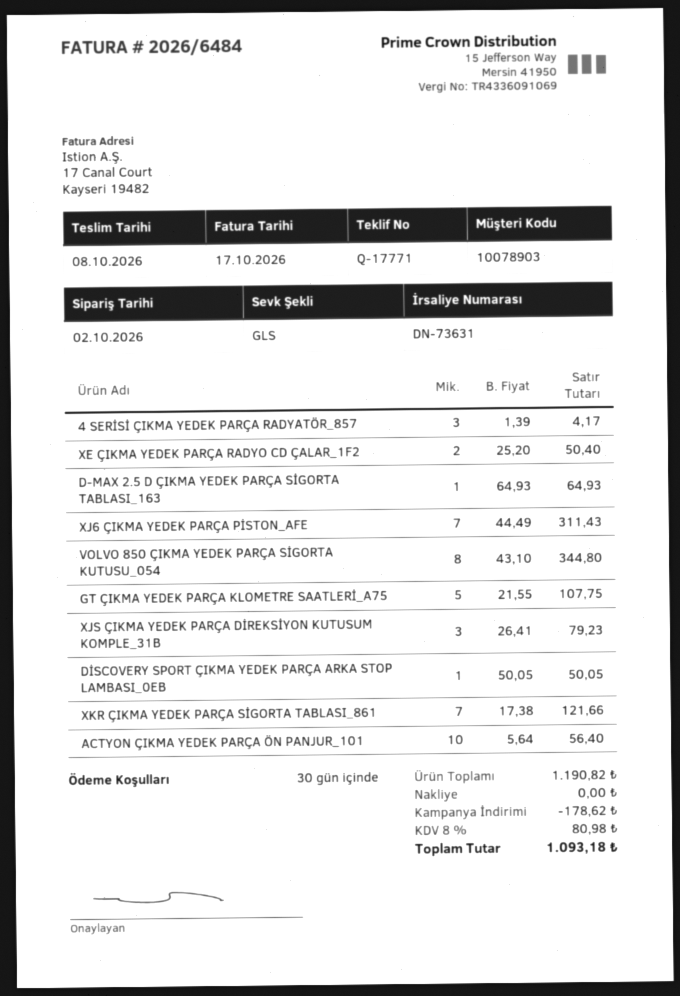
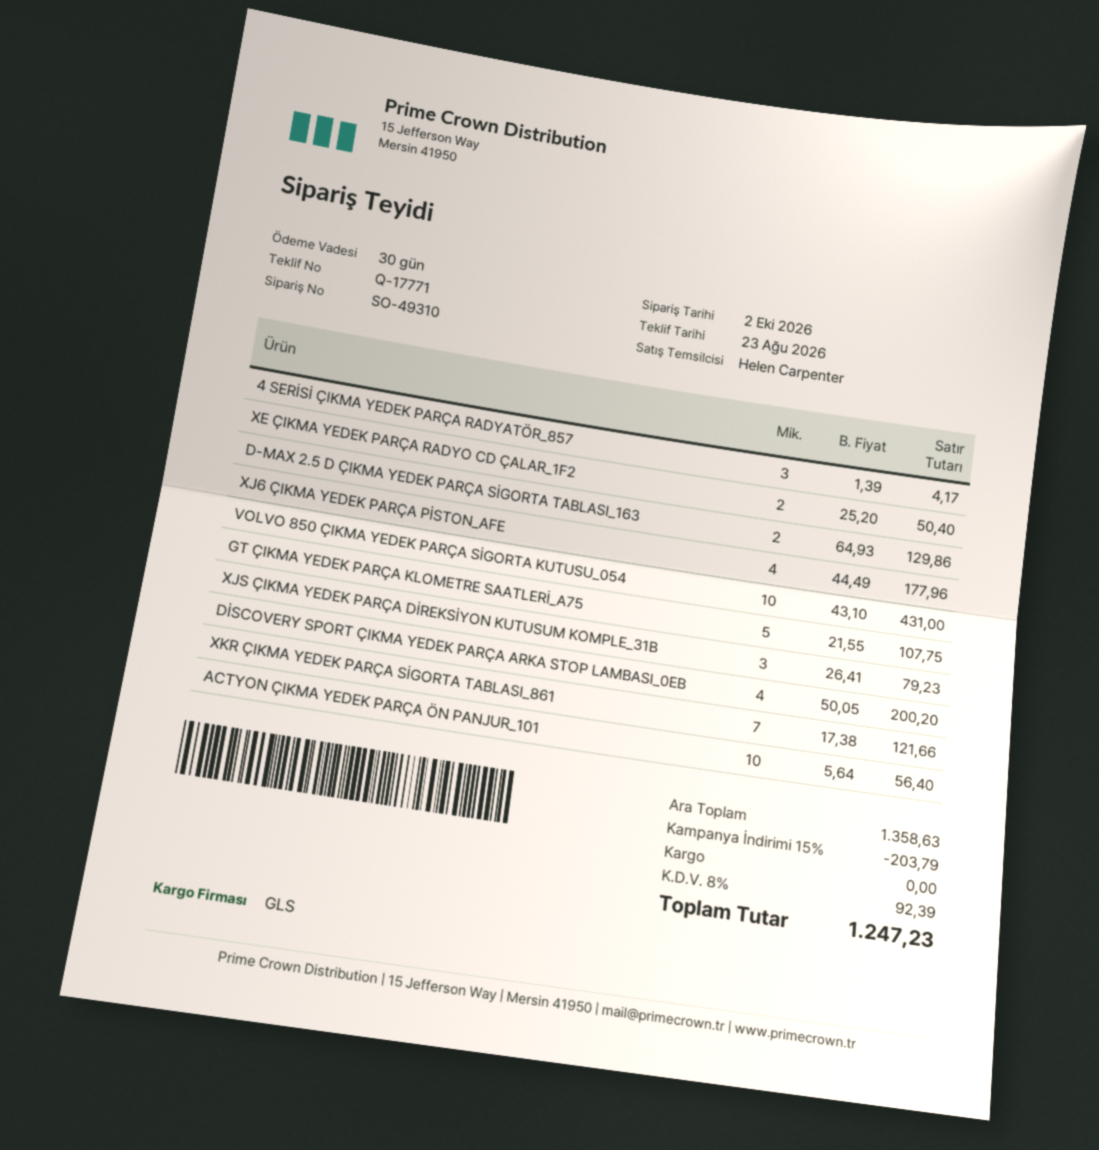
D-MAX 2.5 D ÇIKMA YEDEK PARÇA SİGORTA TABLASI_163: 1 x 64.93 = 64.93 -> 2 x 64.93 = 129.86
XJ6 ÇIKMA YEDEK PARÇA PİSTON_AFE: 7 x 44.49 = 311.43 -> 4 x 44.49 = 177.96
VOLVO 850 ÇIKMA YEDEK PARÇA SİGORTA KUTUSU_054: 8 x 43.10 = 344.80 -> 10 x 43.10 = 431.00
DİSCOVERY SPORT ÇIKMA YEDEK PARÇA ARKA STOP LAMBASI_0EB: 1 x 50.05 = 50.05 -> 4 x 50.05 = 200.20
subtotal: 1190.82 -> 1358.63
discount: 178.62 -> 203.79
tax: 8% = 80.98 -> 8% = 92.39
total: 1093.18 -> 1247.23

